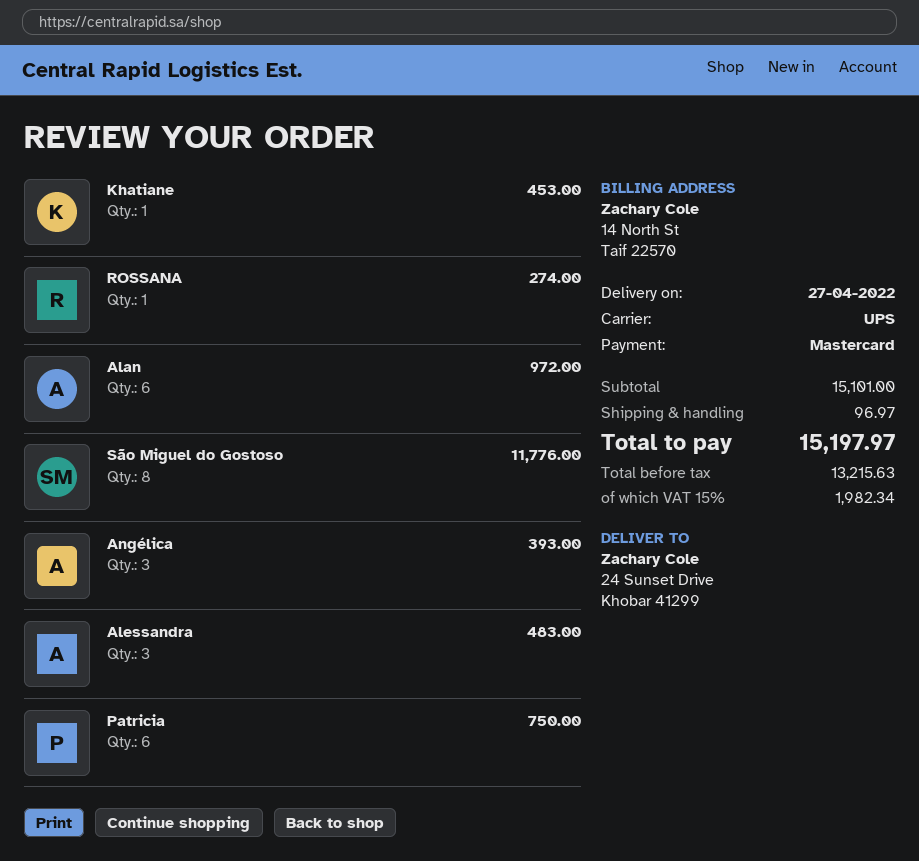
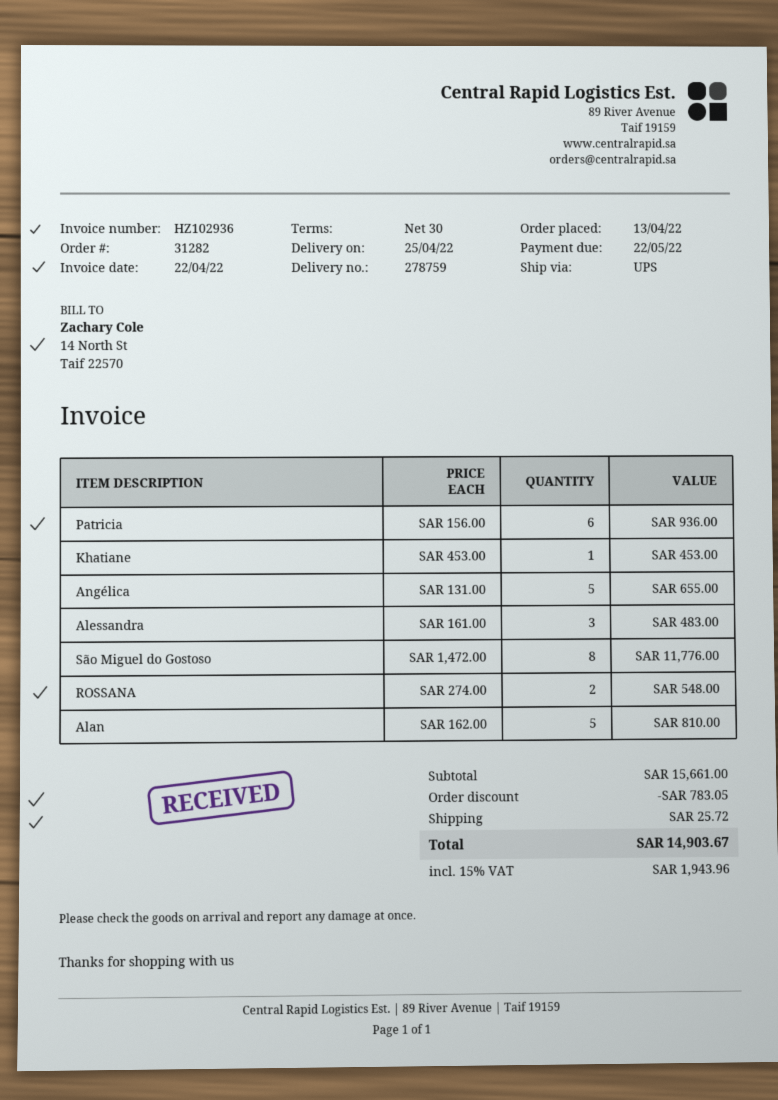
delivery date: 2022-04-27 -> 2022-04-25
ROSSANA: 1 for 274.00 -> 2 for 548.00
Alan: 6 for 972.00 -> 5 for 810.00
Angélica: 3 for 393.00 -> 5 for 655.00
Patricia: 6 for 750.00 -> 6 for 936.00
subtotal: 15101.00 -> 15661.00
discount: none -> 783.05
shipping: 96.97 -> 25.72
tax: 15% = 1982.34 -> 15% = 1943.96
total: 15197.97 -> 14903.67

